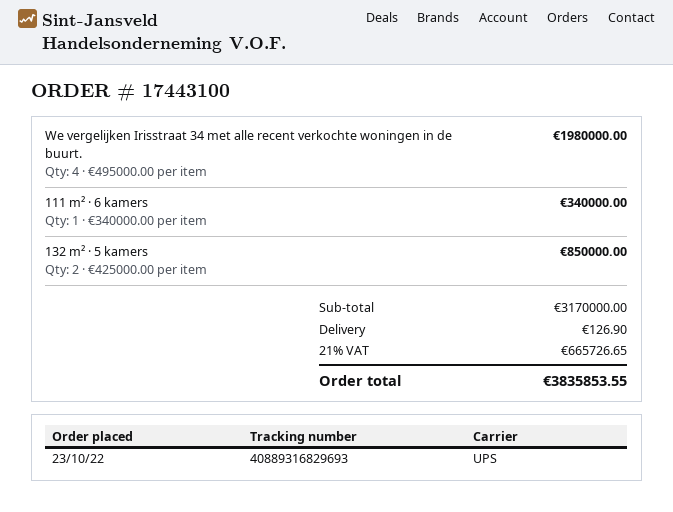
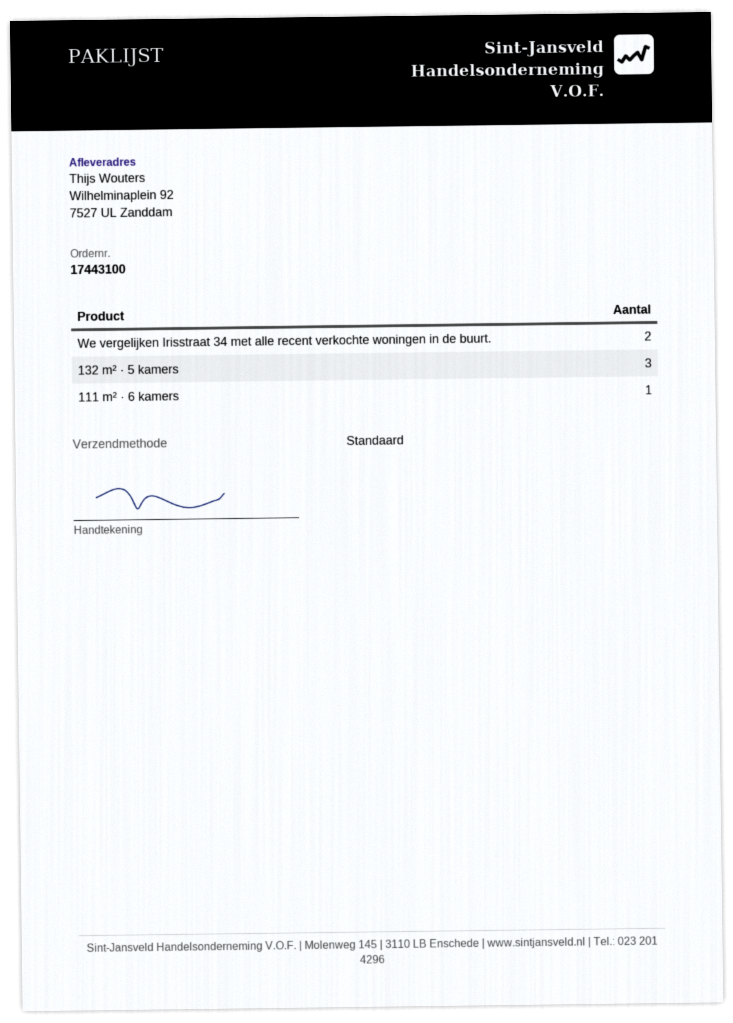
shipping method: UPS -> standard
We vergelijken Irisstraat 34 met alle recent verkochte woningen in de buurt.: 4 -> 2
132 m² · 5 kamers: 2 -> 3

